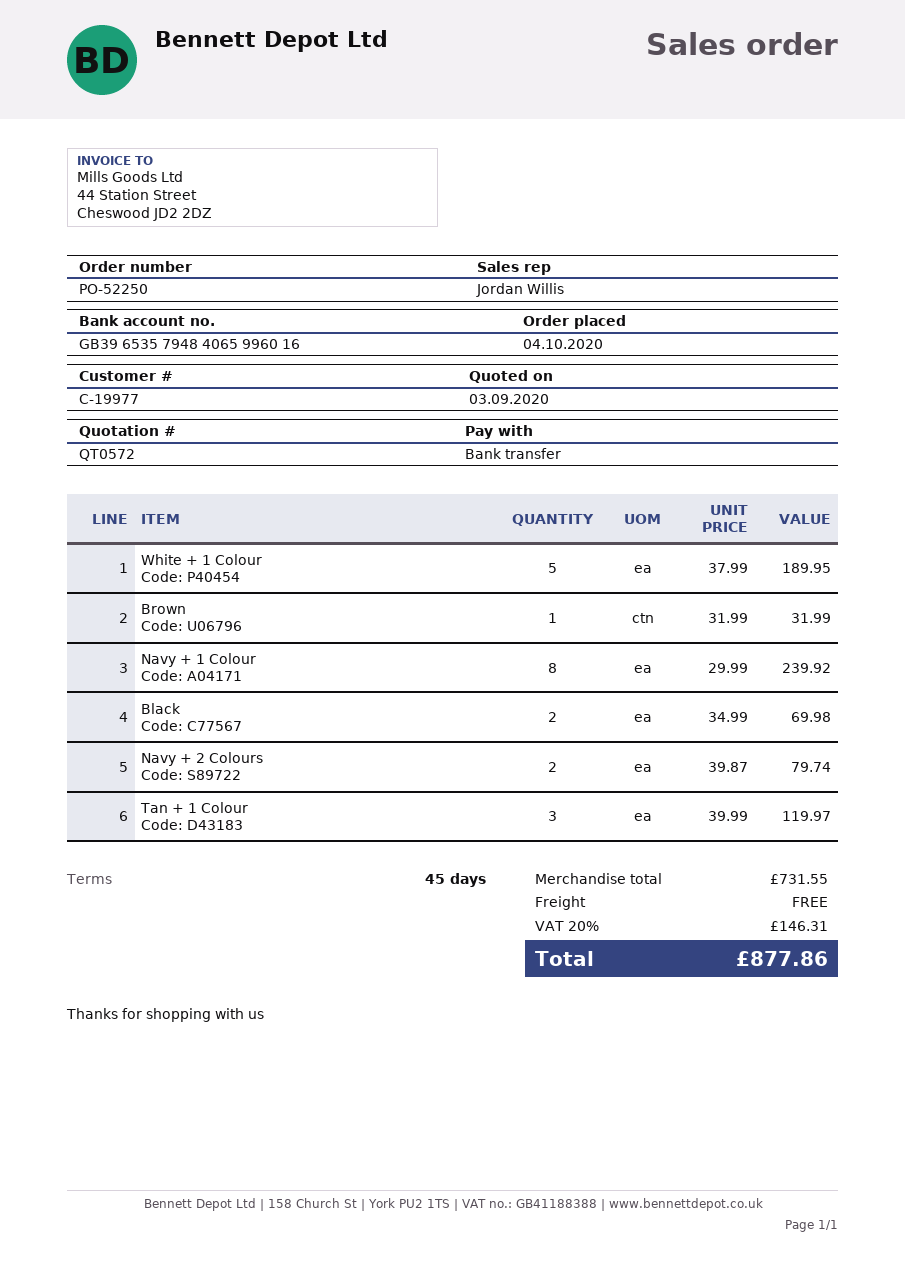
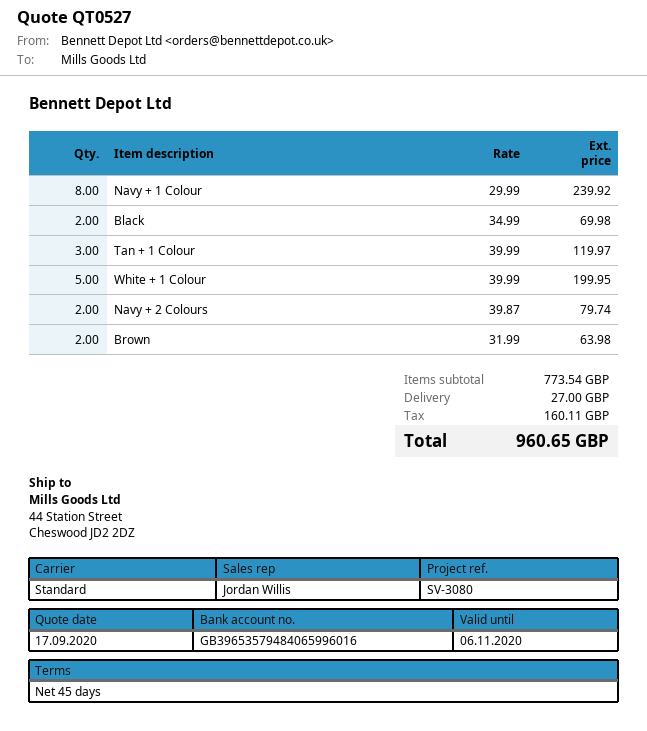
quote number: QT0572 -> QT0527
quote date: 2020-09-03 -> 2020-09-17
White + 1 Colour: 5 x 37.99 = 189.95 -> 5 x 39.99 = 199.95
Brown: 1 x 31.99 = 31.99 -> 2 x 31.99 = 63.98
subtotal: 731.55 -> 773.54
shipping: 0.00 -> 27.00
tax: 146.31 -> 160.11
total: 877.86 -> 960.65

